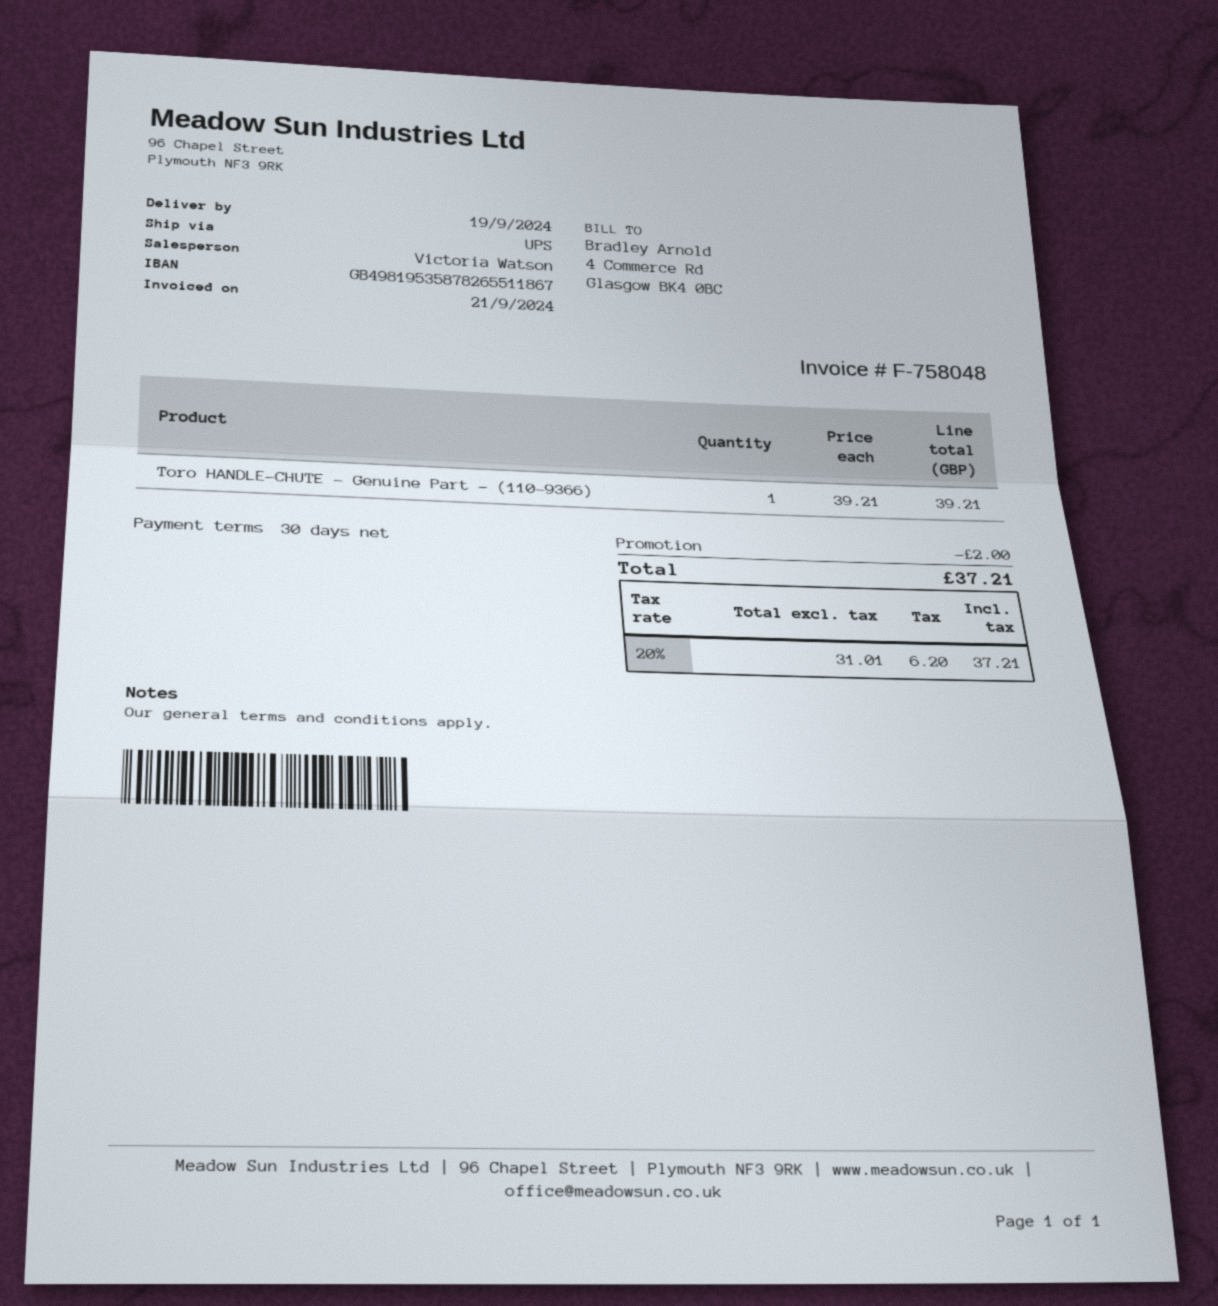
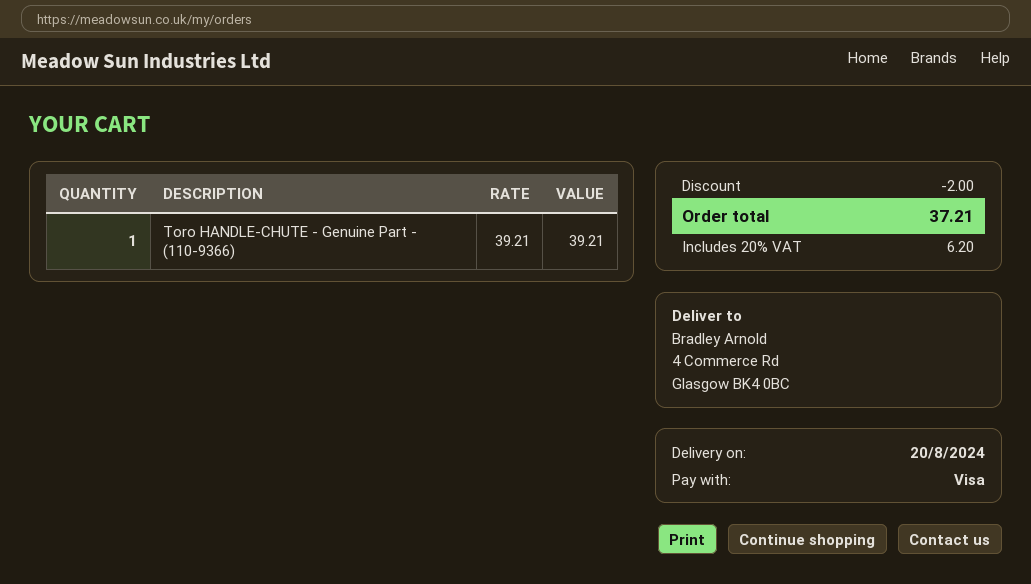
delivery date: 2024-09-19 -> 2024-08-20

